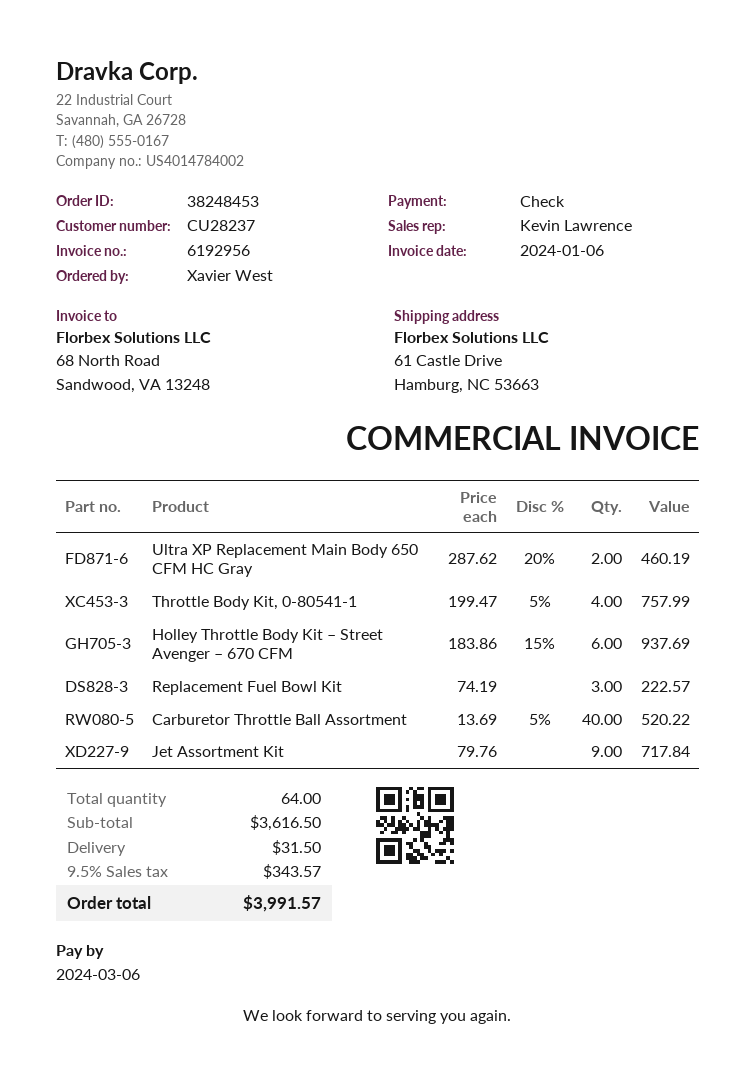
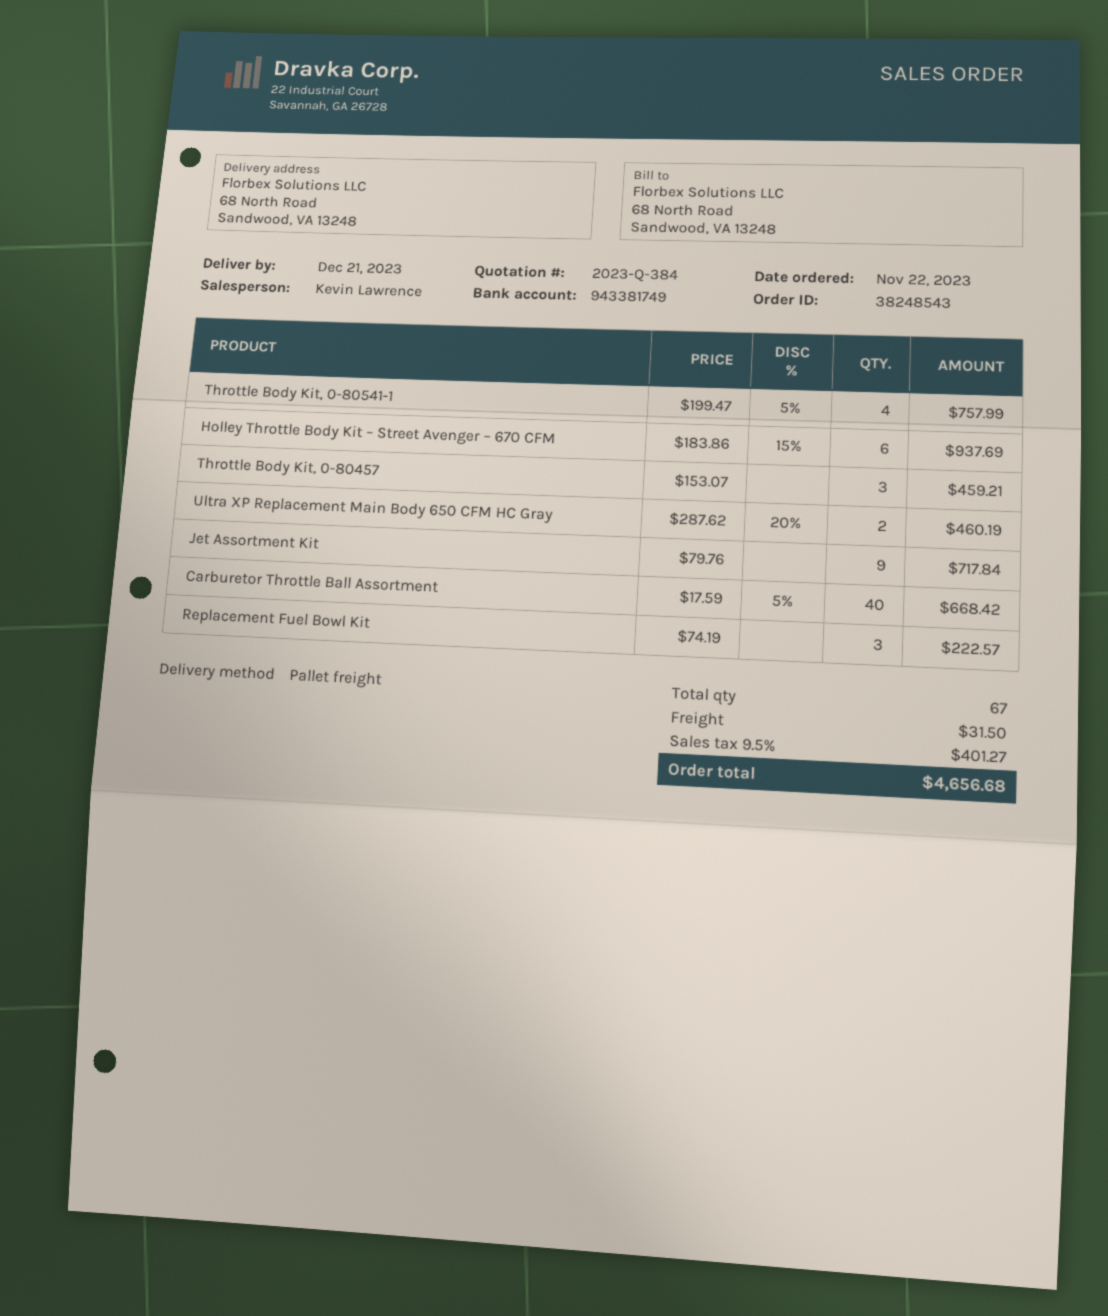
order number: 38248453 -> 38248543
ship to: 61 Castle Drive, Hamburg, NC 53663 -> 68 North Road, Sandwood, VA 13248
Carburetor Throttle Ball Assortment: 40 x 13.69 - 5% = 520.22 -> 40 x 17.59 - 5% = 668.42
Throttle Body Kit, 0-80457: none -> 3 x 153.07 = 459.21
total quantity: 64 -> 67
tax: 9.5% = 343.57 -> 9.5% = 401.27
total: 3991.57 -> 4656.68

